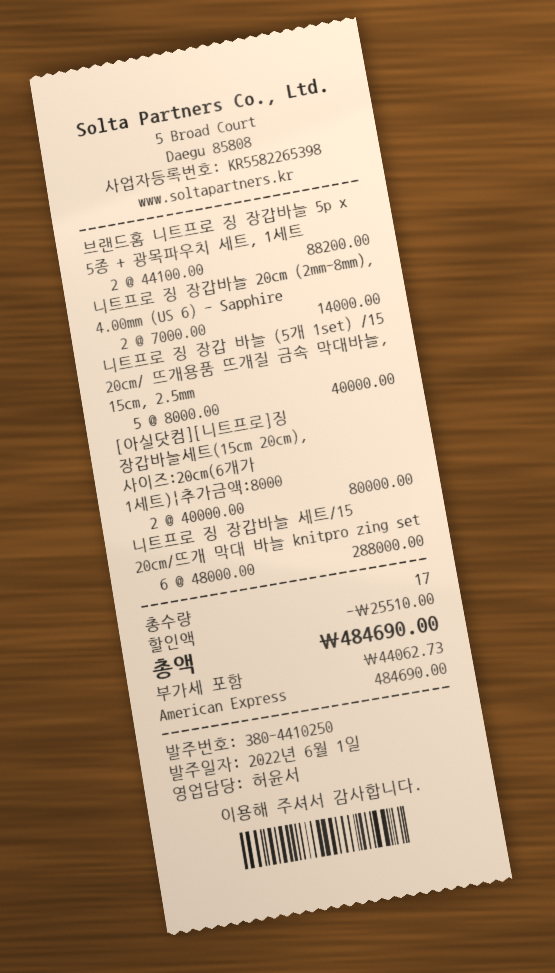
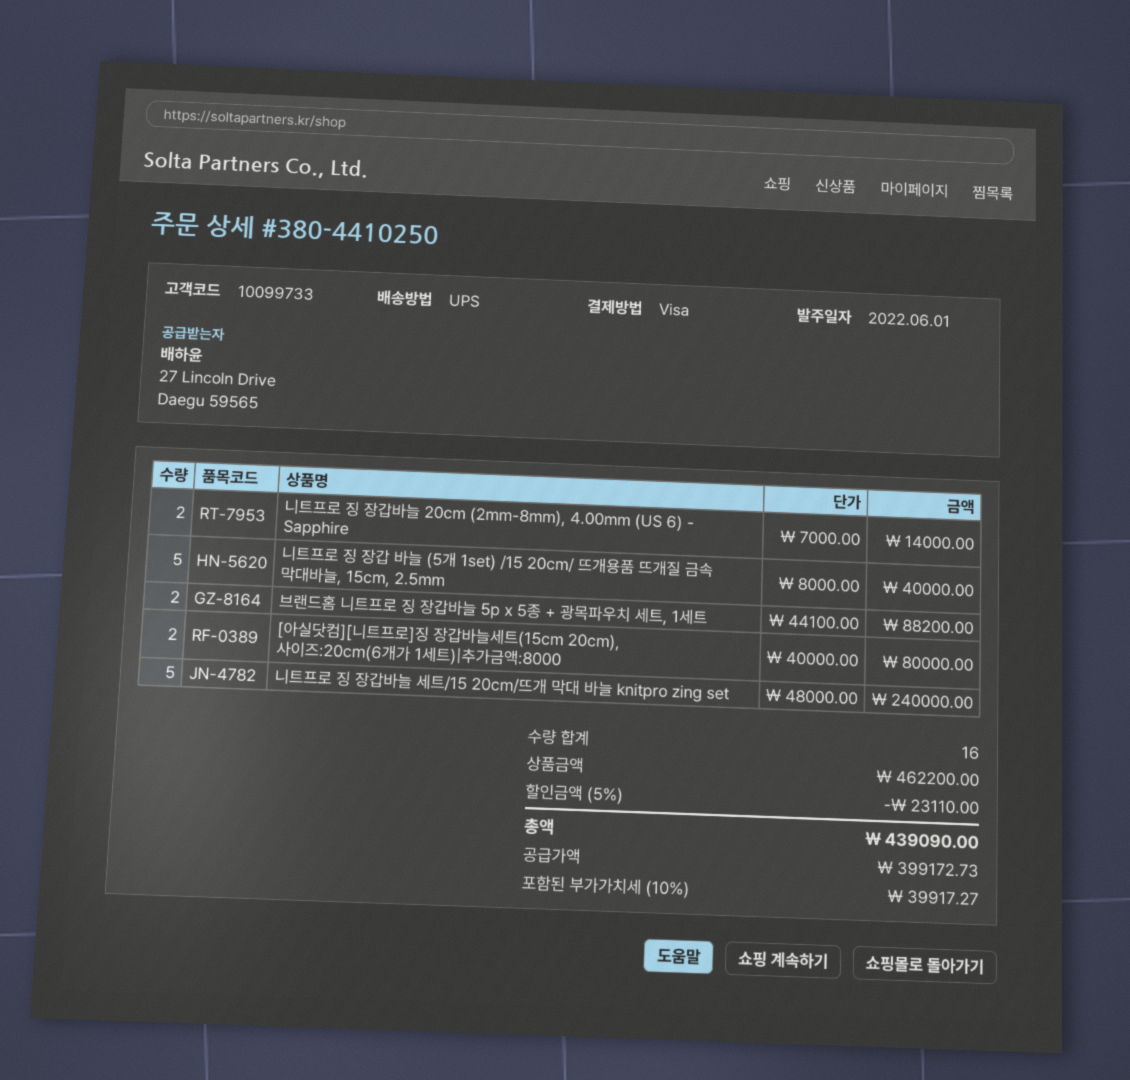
payment method: American Express -> Visa
니트프로 징 장갑바늘 세트/15 20cm/뜨개 막대 바늘 knitpro zing set: 6 x 48000.00 = 288000.00 -> 5 x 48000.00 = 240000.00
total quantity: 17 -> 16
discount: 25510.00 -> 23110.00
tax: 44062.73 -> 39917.27
total: 484690.00 -> 439090.00

